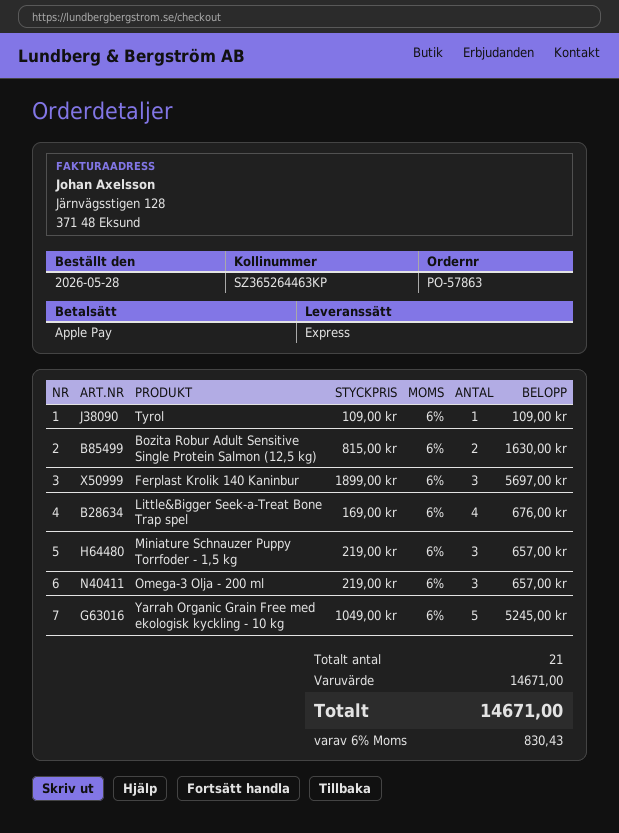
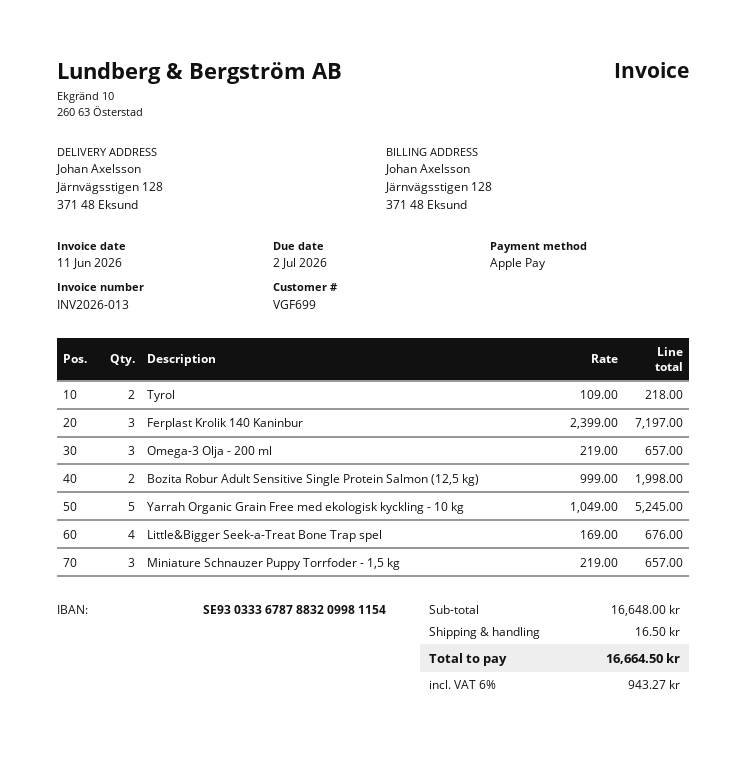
Tyrol: 1 x 109.00 = 109.00 -> 2 x 109.00 = 218.00
Bozita Robur Adult Sensitive Single Protein Salmon (12,5 kg): 2 x 815.00 = 1630.00 -> 2 x 999.00 = 1998.00
Ferplast Krolik 140 Kaninbur: 3 x 1899.00 = 5697.00 -> 3 x 2399.00 = 7197.00
subtotal: 14671.00 -> 16648.00
shipping: none -> 16.50
tax: 6% = 830.43 -> 6% = 943.27
total: 14671.00 -> 16664.50

